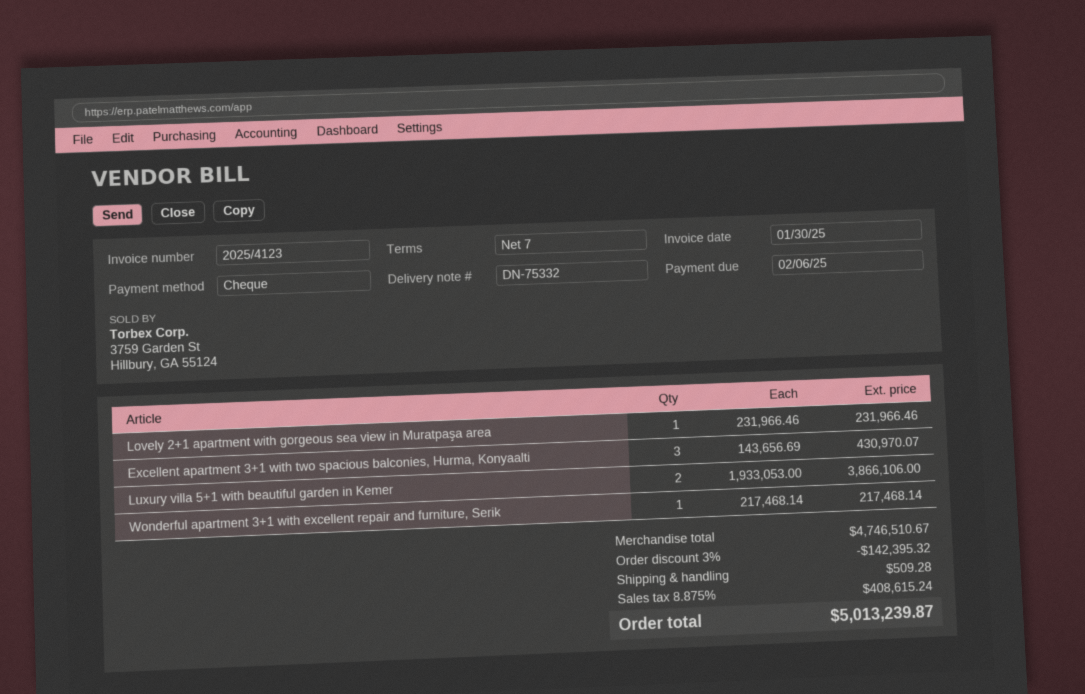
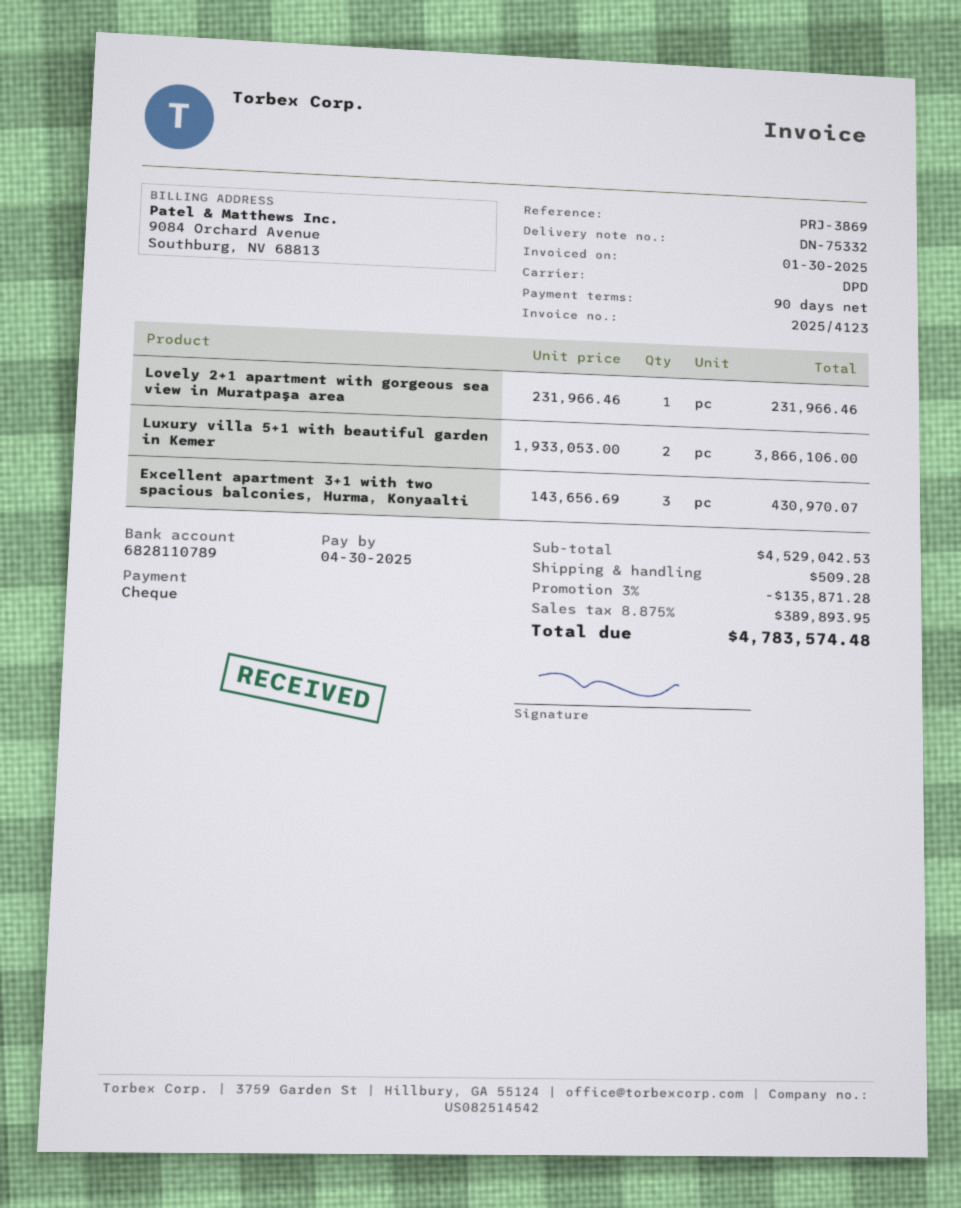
payment terms: 7 days -> 90 days
due date: 2025-02-06 -> 2025-04-30
Wonderful apartment 3+1 with excellent repair and furniture, Serik: 1 x 217468.14 = 217468.14 -> none
subtotal: 4746510.67 -> 4529042.53
discount: 3% = 142395.32 -> 3% = 135871.28
tax: 8.875% = 408615.24 -> 8.875% = 389893.95
total: 5013239.87 -> 4783574.48

